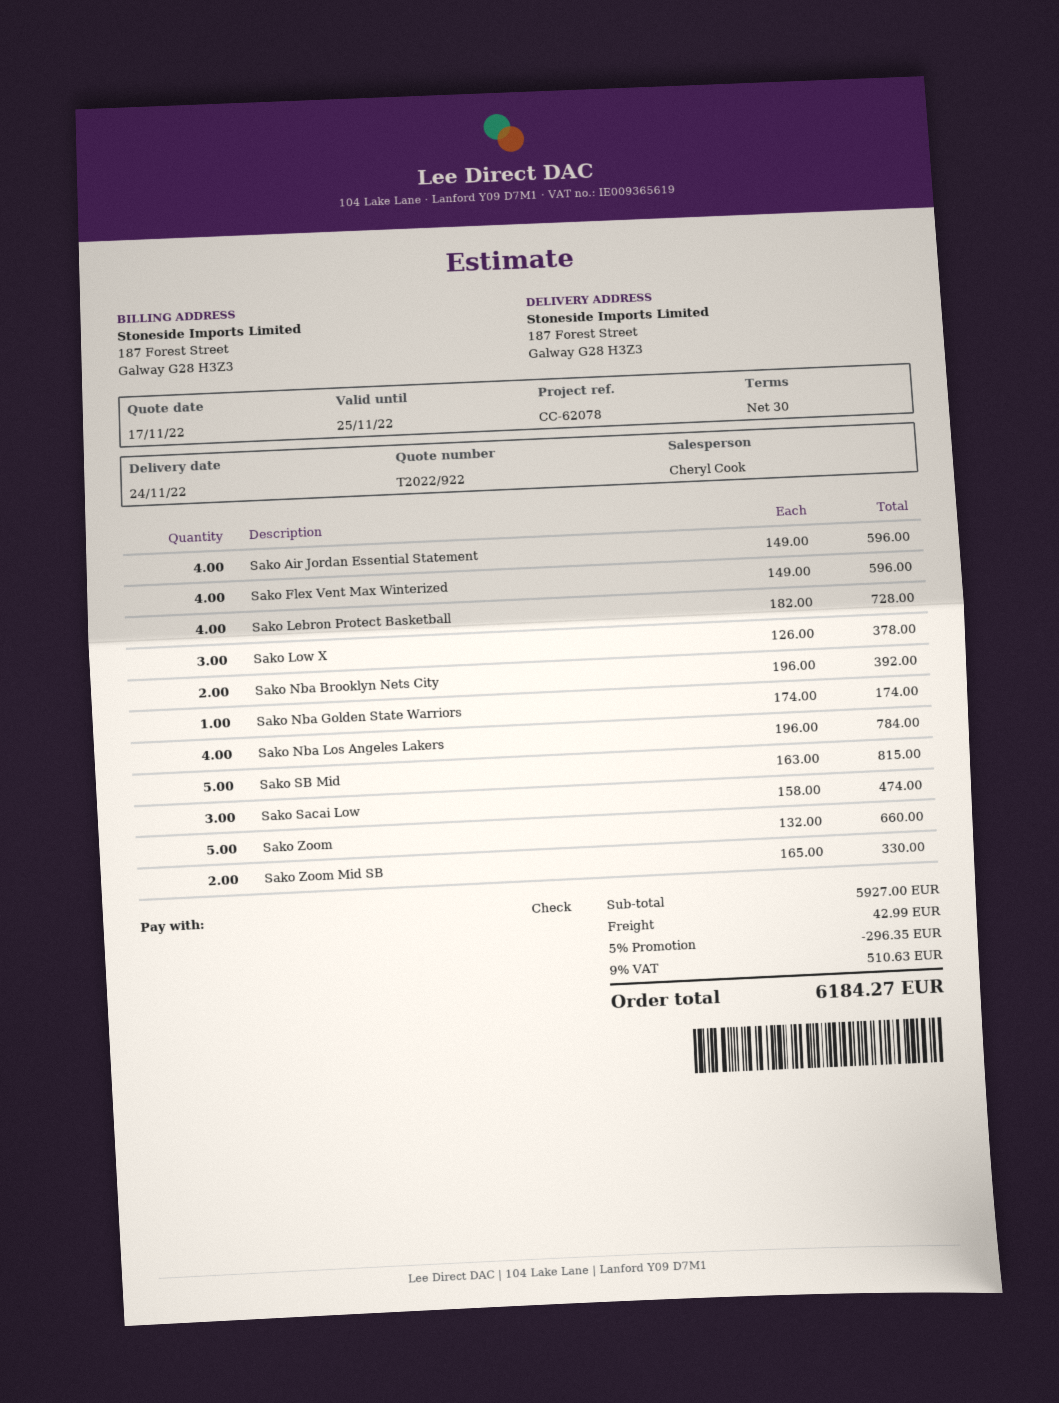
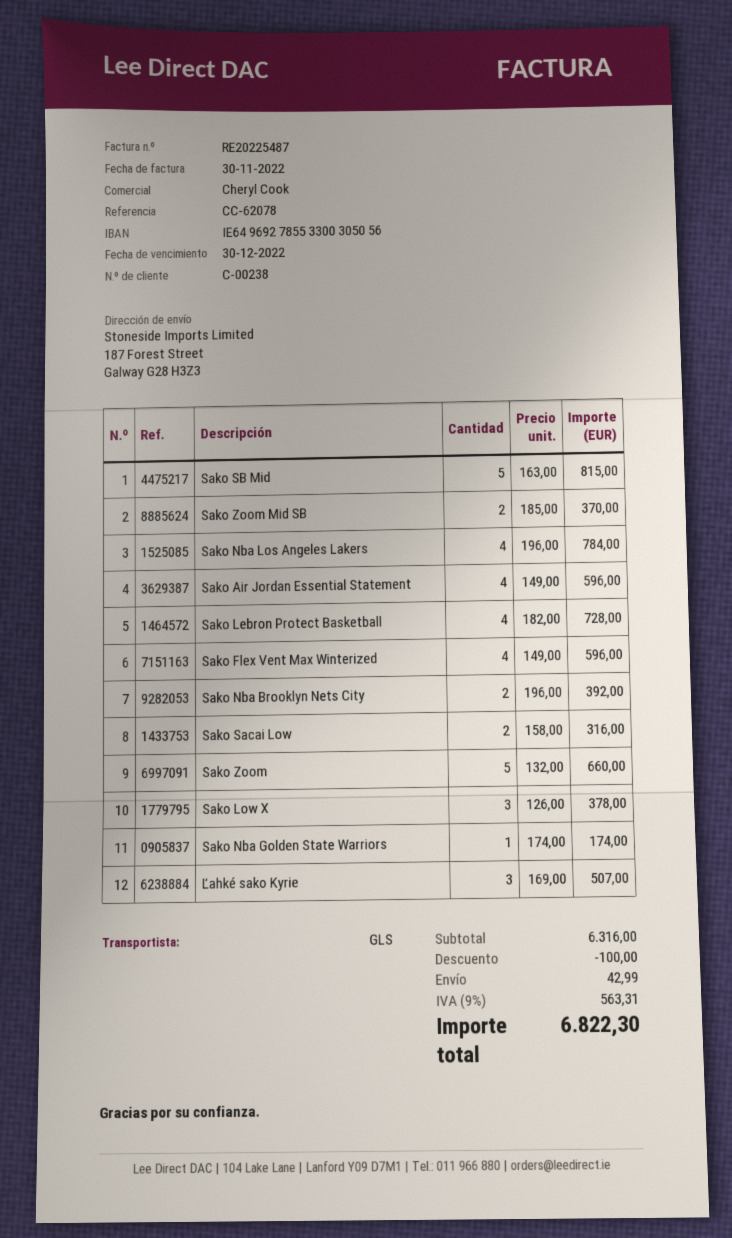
Sako Sacai Low: 3 x 158.00 = 474.00 -> 2 x 158.00 = 316.00
Sako Zoom Mid SB: 2 x 165.00 = 330.00 -> 2 x 185.00 = 370.00
Ľahké sako Kyrie: none -> 3 x 169.00 = 507.00
subtotal: 5927.00 -> 6316.00
discount: 296.35 -> 100.00
tax: 9% = 510.63 -> 9% = 563.31
total: 6184.27 -> 6822.30

